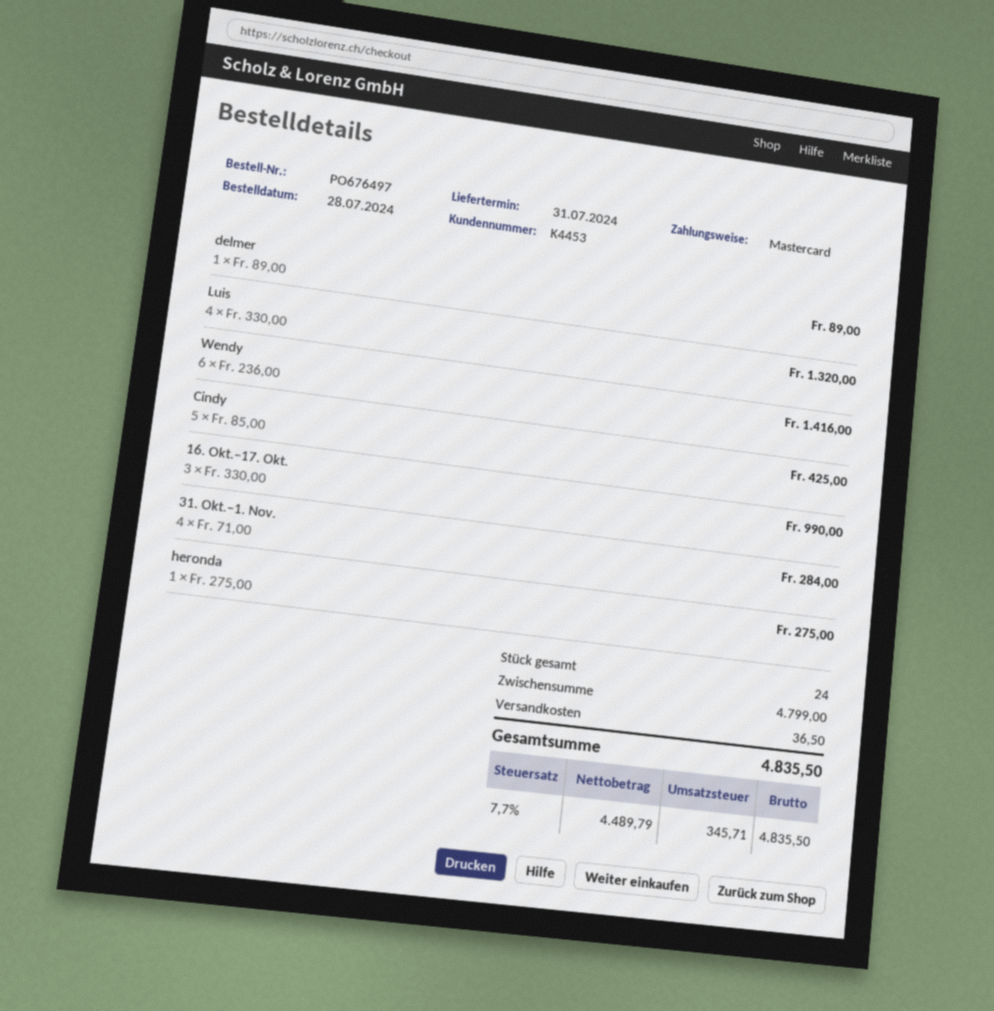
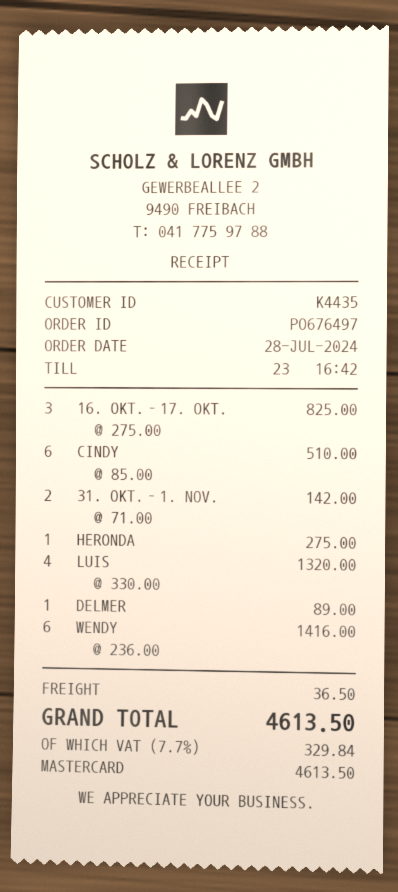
customer number: K4453 -> K4435
Cindy: 5 x 85.00 = 425.00 -> 6 x 85.00 = 510.00
16. Okt.–17. Okt.: 3 x 330.00 = 990.00 -> 3 x 275.00 = 825.00
31. Okt.–1. Nov.: 4 x 71.00 = 284.00 -> 2 x 71.00 = 142.00
tax: 7.7% = 345.71 -> 7.7% = 329.84
total: 4835.50 -> 4613.50

